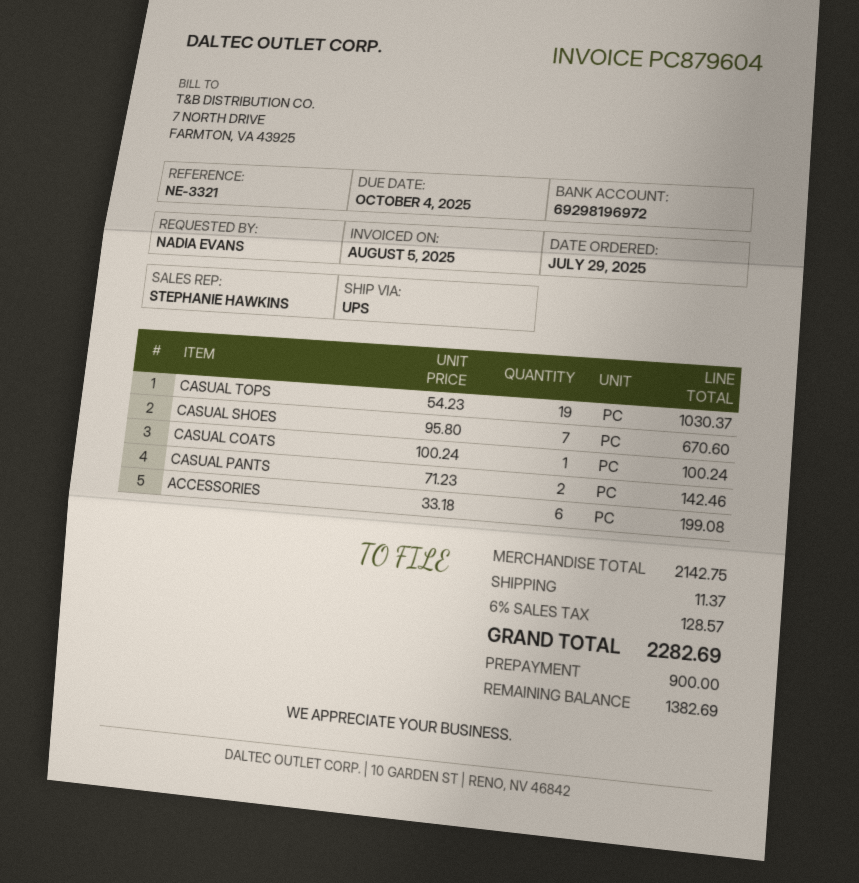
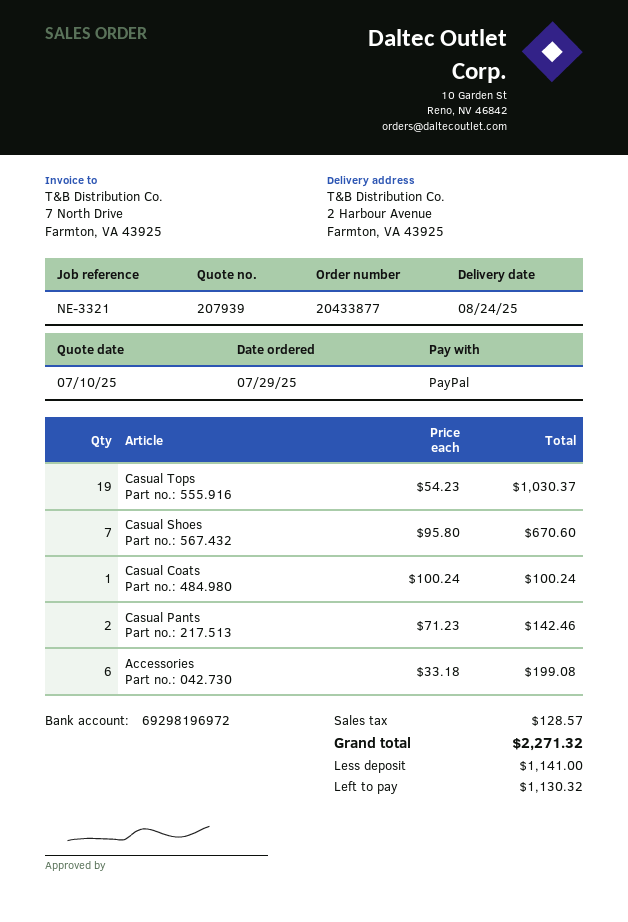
shipping: 11.37 -> none
total: 2282.69 -> 2271.32
deposit: 900.00 -> 1141.00
balance: 1382.69 -> 1130.32

